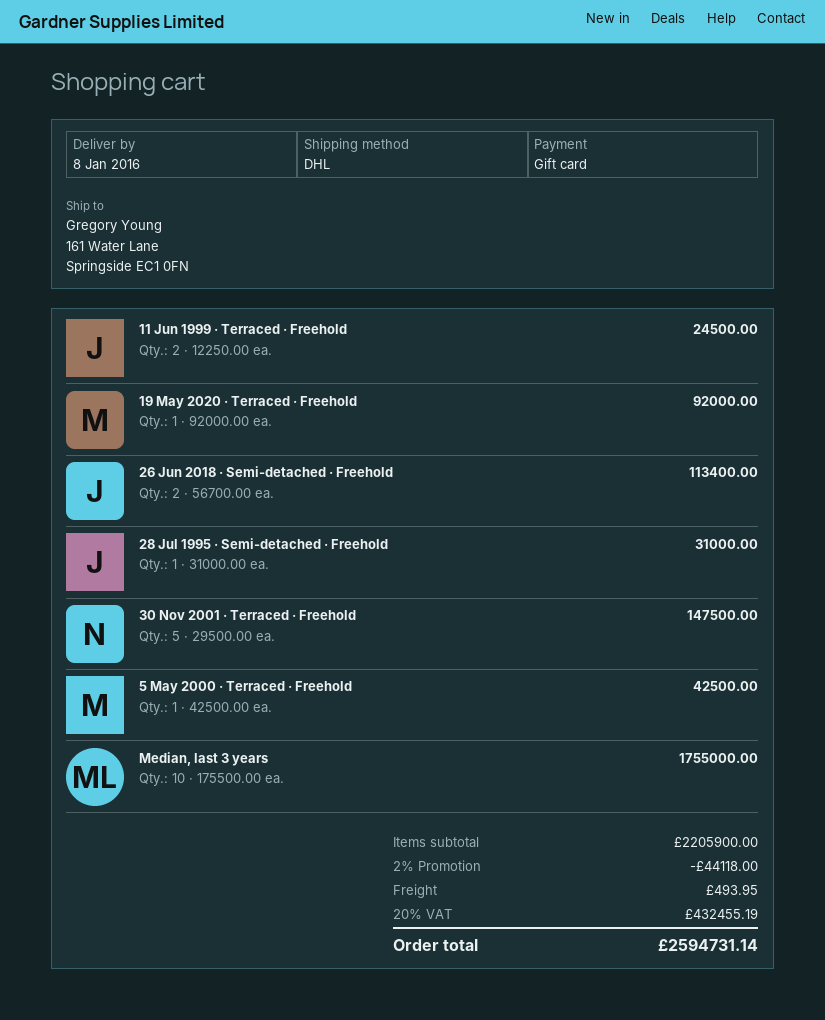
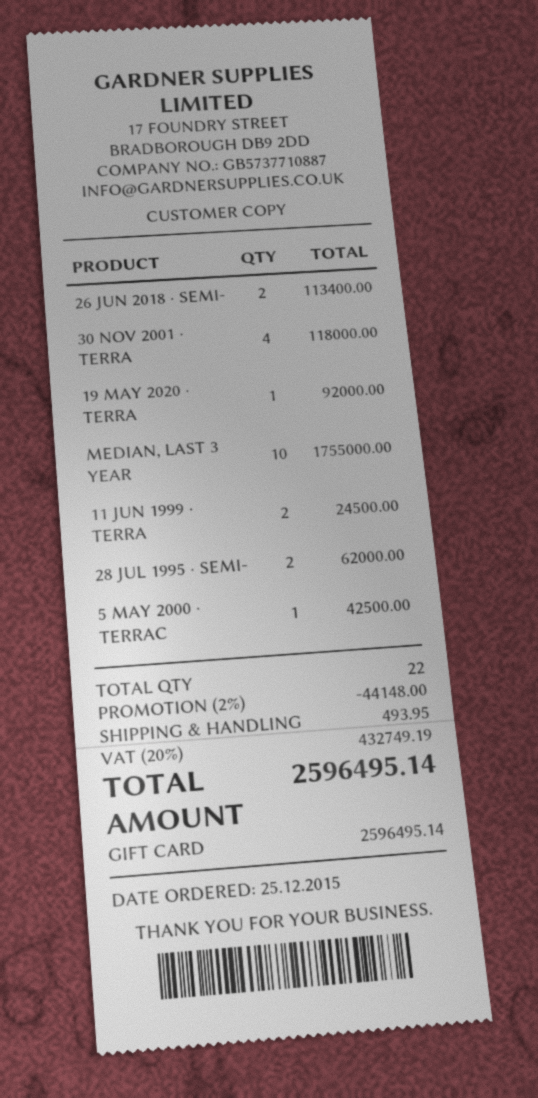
28 Jul 1995 · Semi-detached · Freehold: 1 for 31000.00 -> 2 for 62000.00
30 Nov 2001 · Terraced · Freehold: 5 for 147500.00 -> 4 for 118000.00
discount: 2% = 44118.00 -> 2% = 44148.00
tax: 20% = 432455.19 -> 20% = 432749.19
total: 2594731.14 -> 2596495.14

